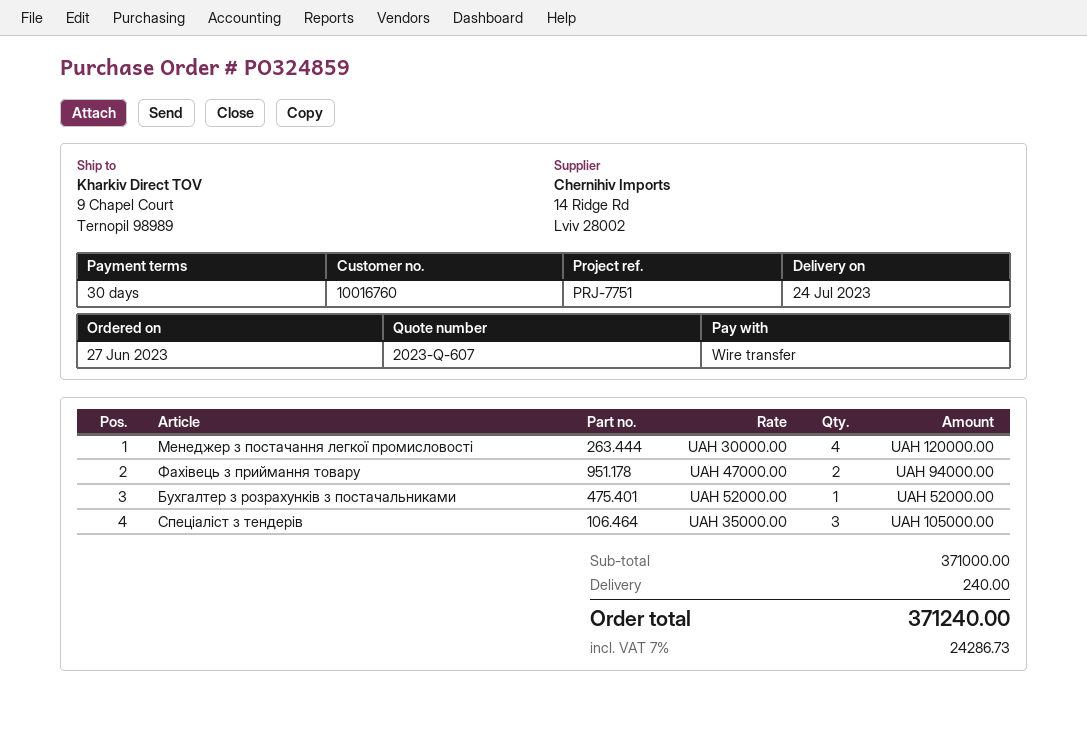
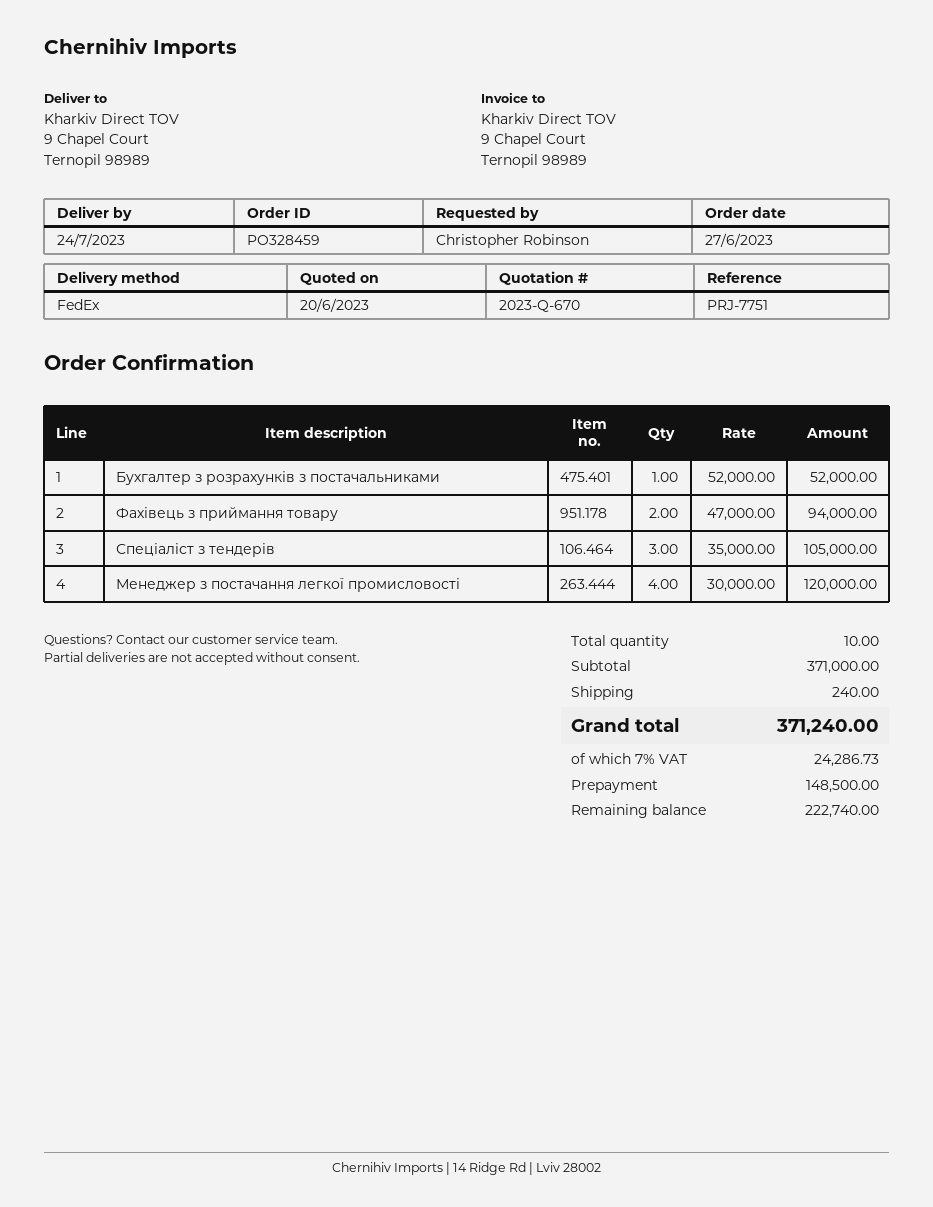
quote number: 2023-Q-607 -> 2023-Q-670
order number: PO324859 -> PO328459

